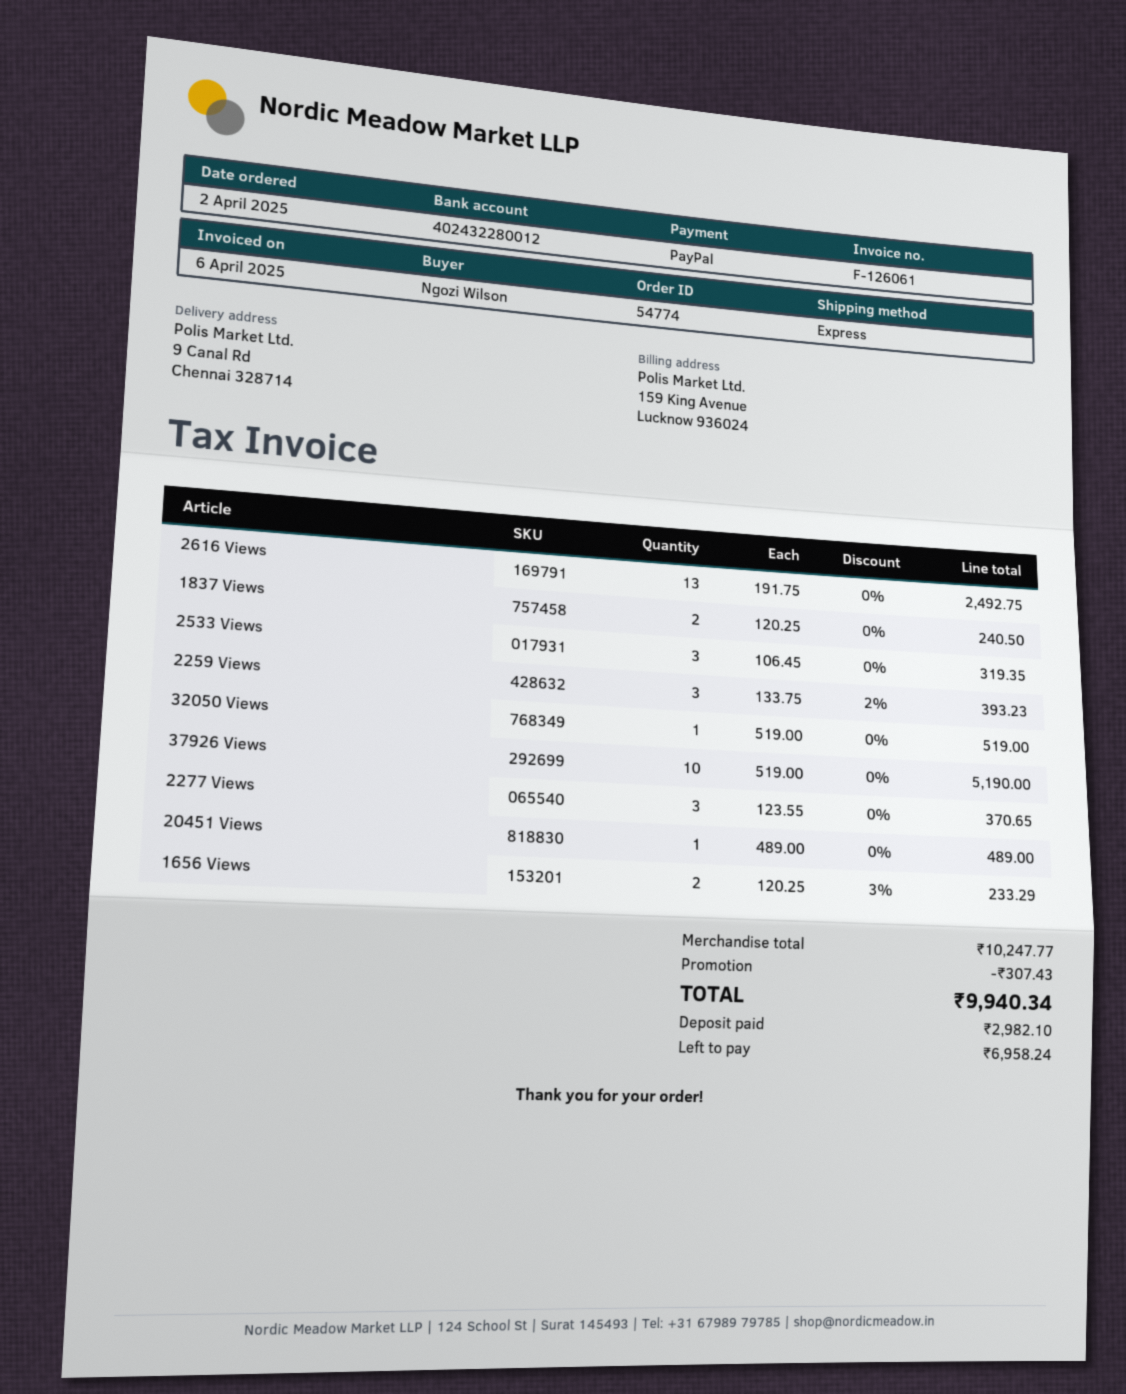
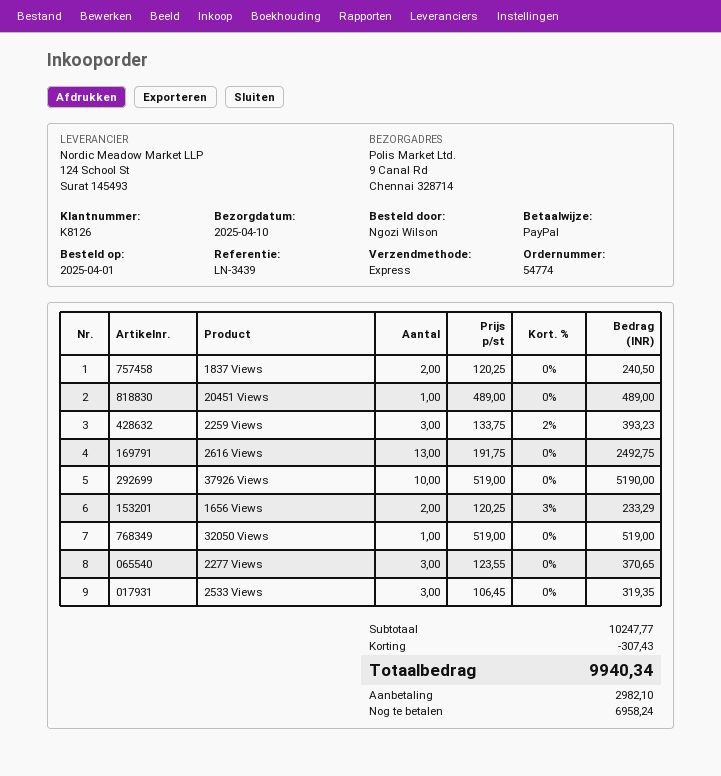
order date: 2025-04-02 -> 2025-04-01

